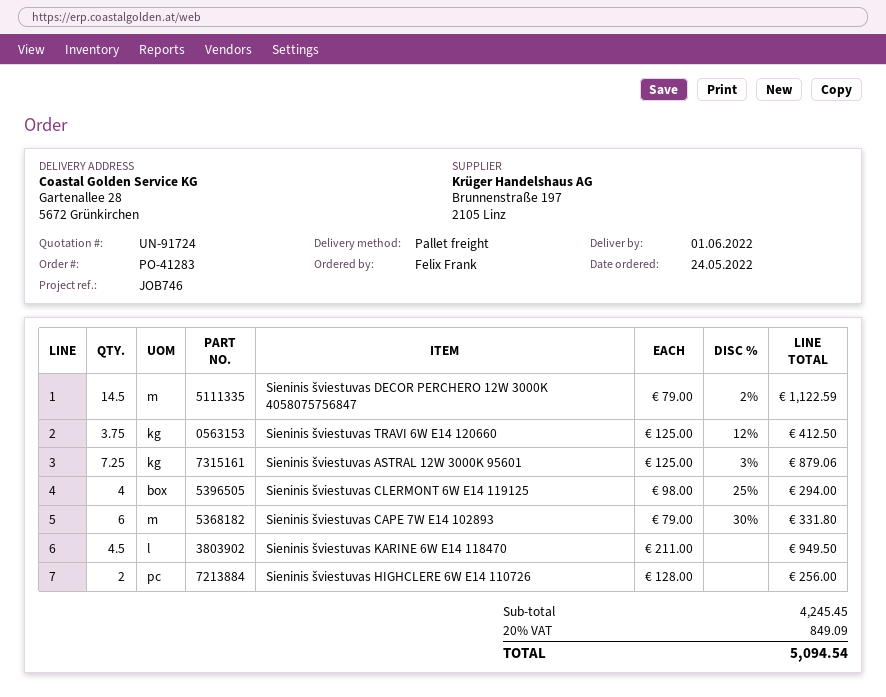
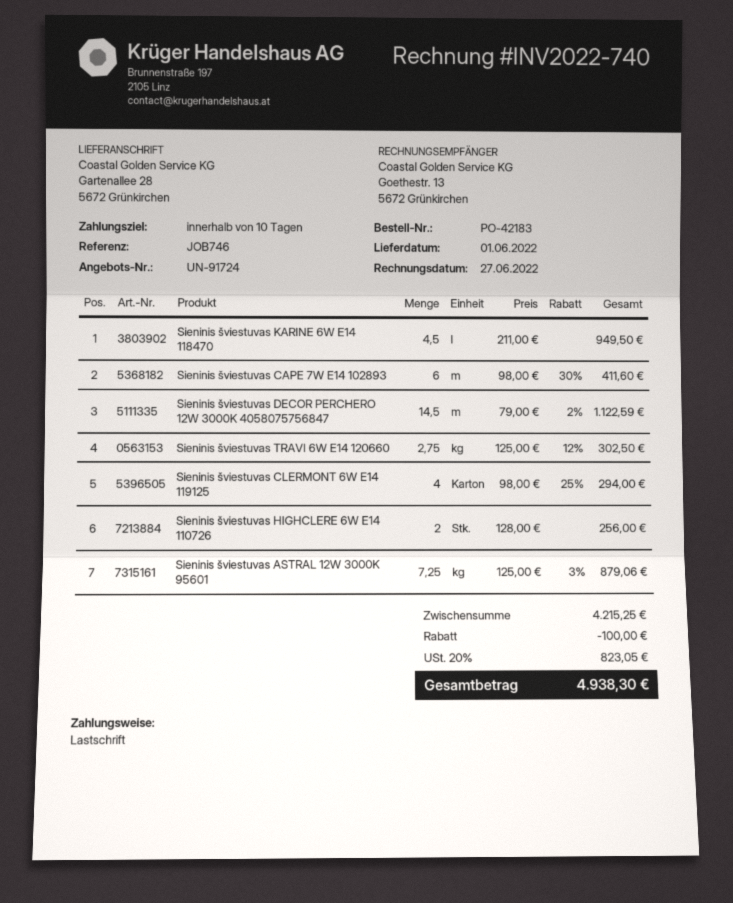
order number: PO-41283 -> PO-42183
Sieninis šviestuvas TRAVI 6W E14 120660: 3.75 x 125.00 - 12% = 412.50 -> 2.75 x 125.00 - 12% = 302.50
Sieninis šviestuvas CAPE 7W E14 102893: 6 x 79.00 - 30% = 331.80 -> 6 x 98.00 - 30% = 411.60
subtotal: 4245.45 -> 4215.25
discount: none -> 100.00
tax: 20% = 849.09 -> 20% = 823.05
total: 5094.54 -> 4938.30

